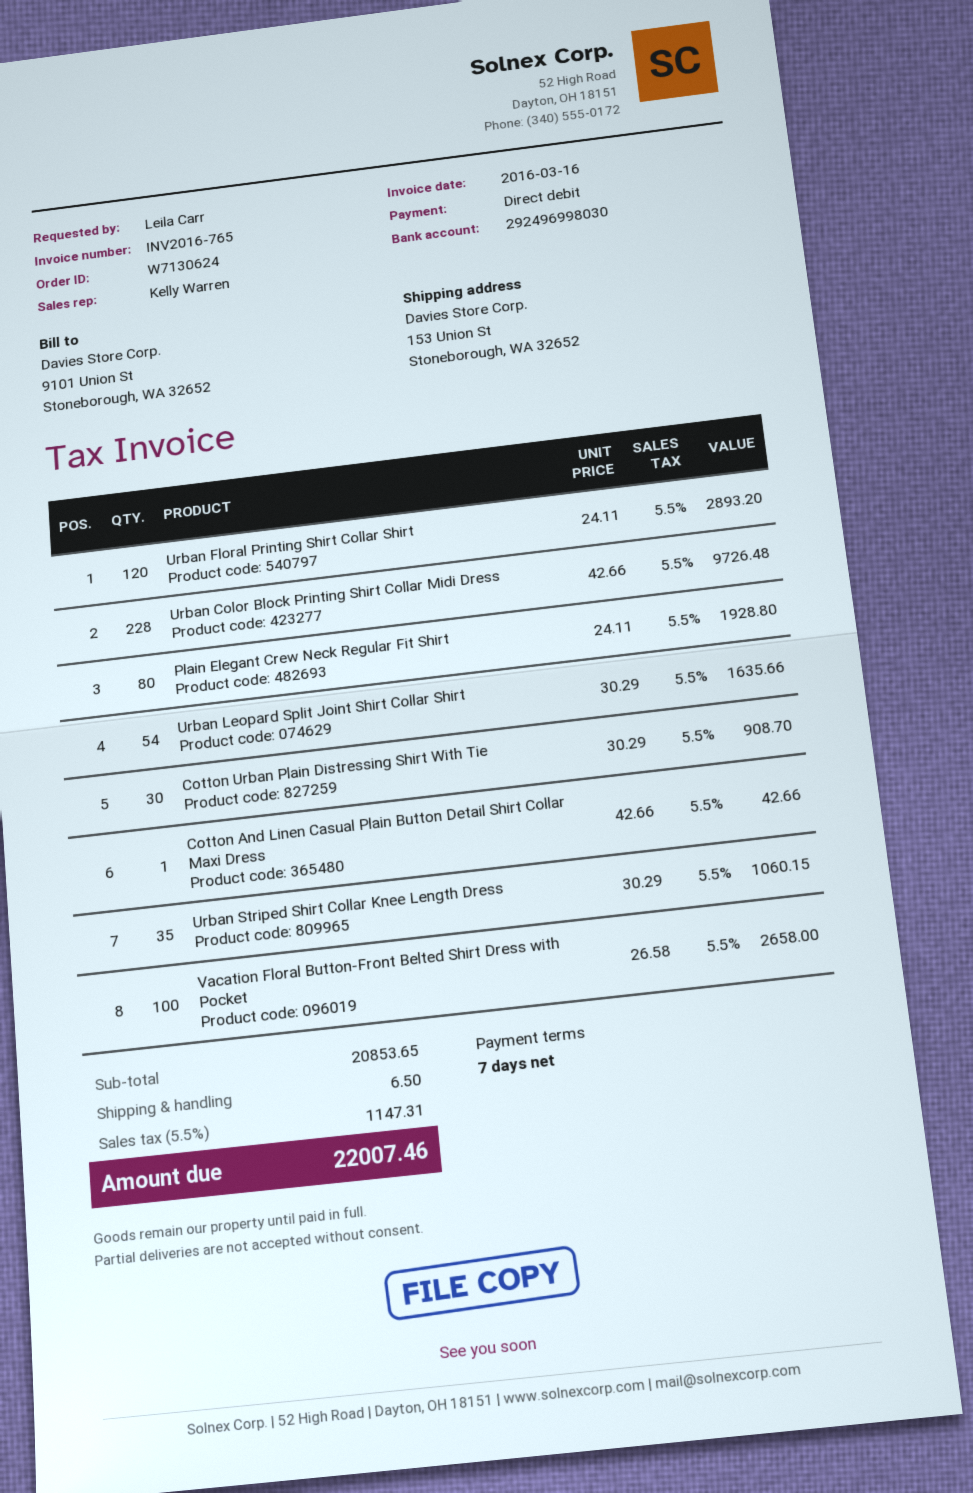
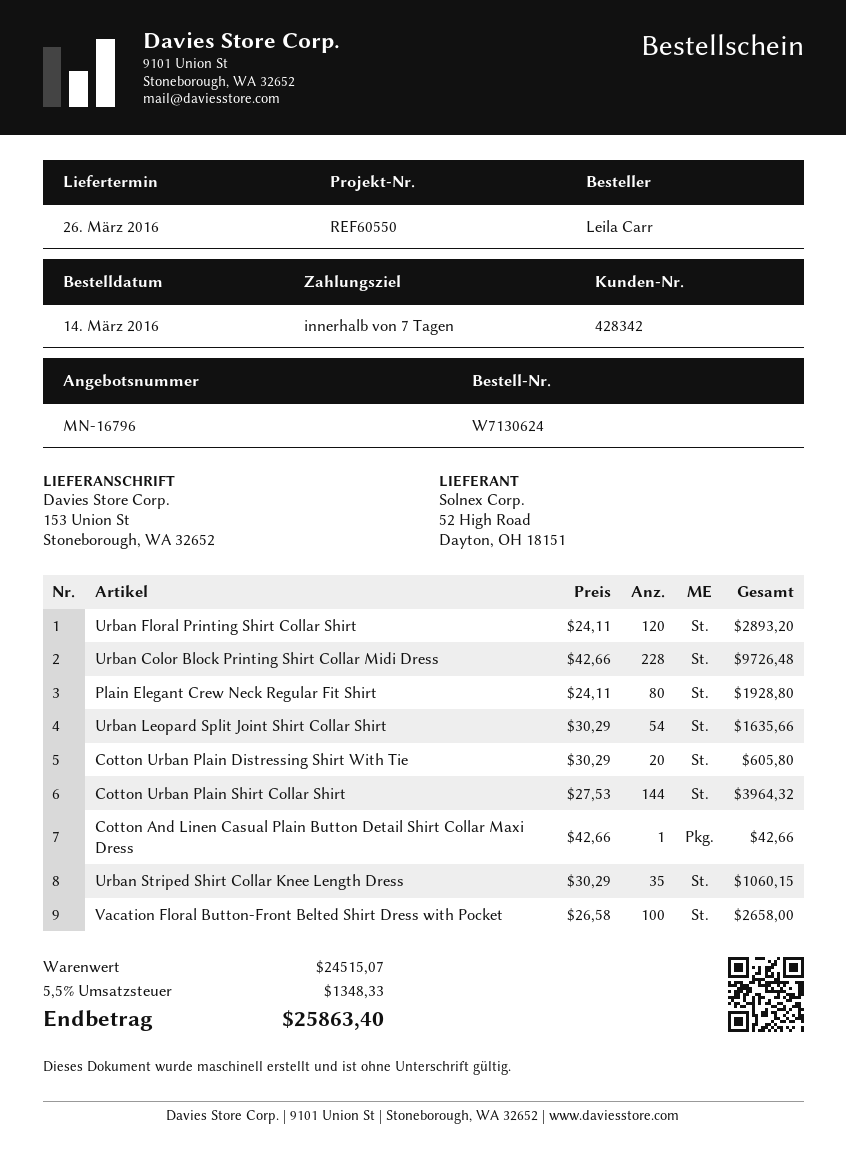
Cotton Urban Plain Distressing Shirt With Tie: 30 x 30.29 = 908.70 -> 20 x 30.29 = 605.80
Cotton Urban Plain Shirt Collar Shirt: none -> 144 x 27.53 = 3964.32
subtotal: 20853.65 -> 24515.07
shipping: 6.50 -> none
tax: 5.5% = 1147.31 -> 5.5% = 1348.33
total: 22007.46 -> 25863.40

